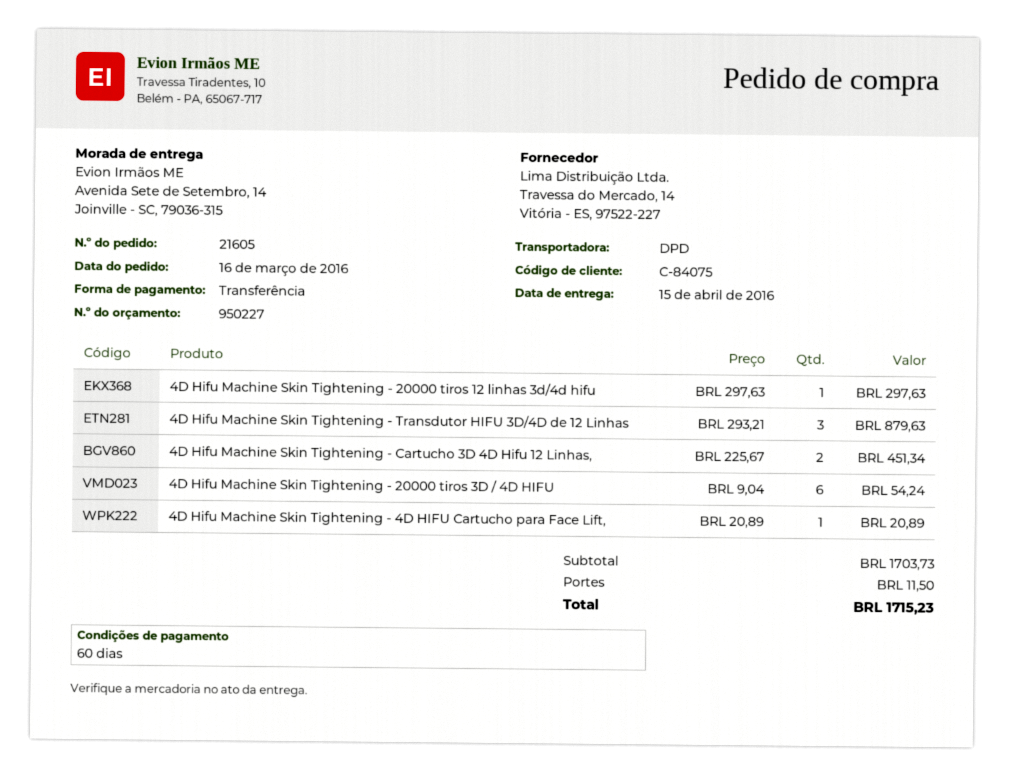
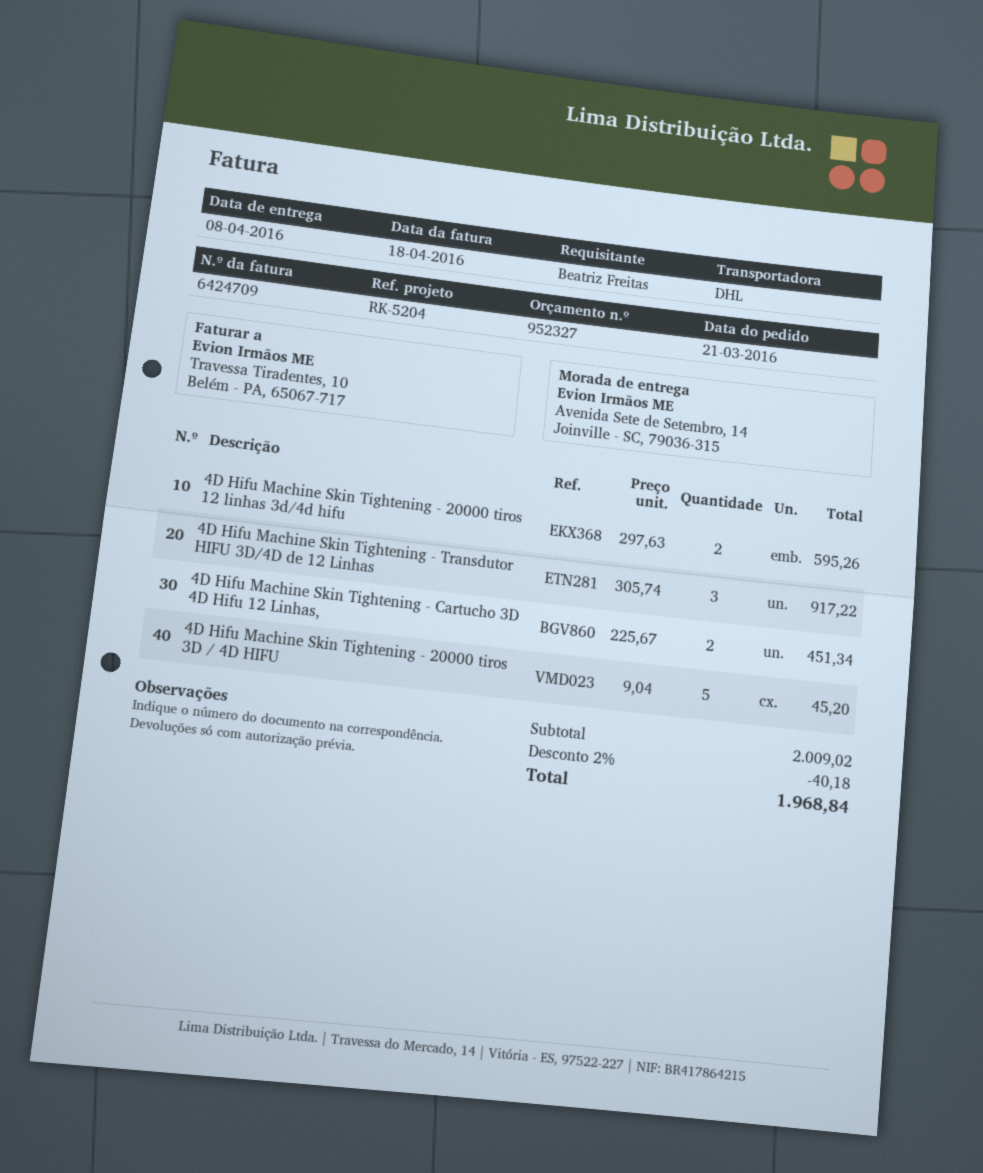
quote number: 950227 -> 952327
order date: 2016-03-16 -> 2016-03-21
delivery date: 2016-04-15 -> 2016-04-08
shipping method: DPD -> DHL
4D Hifu Machine Skin Tightening - 20000 tiros 12 linhas 3d/4d hifu: 1 x 297.63 = 297.63 -> 2 x 297.63 = 595.26
4D Hifu Machine Skin Tightening - Transdutor HIFU 3D/4D de 12 Linhas: 3 x 293.21 = 879.63 -> 3 x 305.74 = 917.22
4D Hifu Machine Skin Tightening - 20000 tiros 3D / 4D HIFU: 6 x 9.04 = 54.24 -> 5 x 9.04 = 45.20
4D Hifu Machine Skin Tightening - 4D HIFU Cartucho para Face Lift,: 1 x 20.89 = 20.89 -> none
subtotal: 1703.73 -> 2009.02
discount: none -> 2% = 40.18
shipping: 11.50 -> none
total: 1715.23 -> 1968.84

